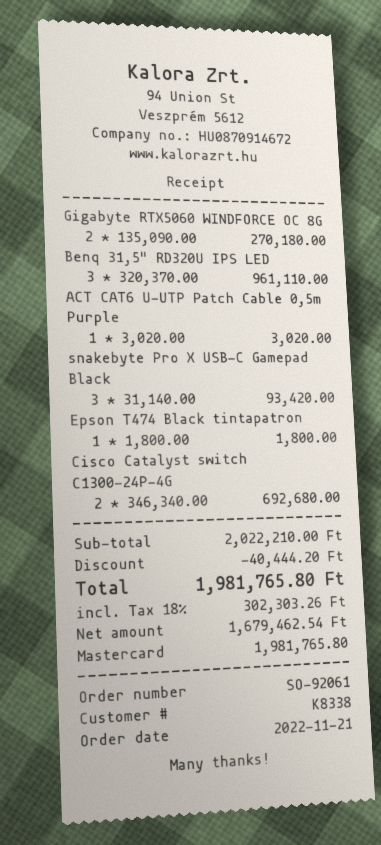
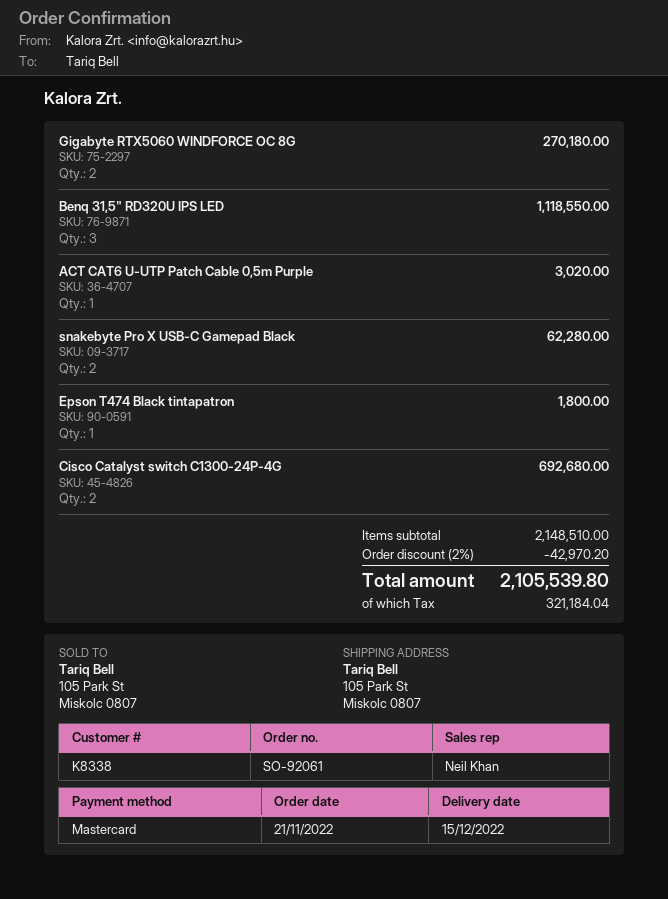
Benq 31,5" RD320U IPS LED: 3 for 961110.00 -> 3 for 1118550.00
snakebyte Pro X USB-C Gamepad Black: 3 for 93420.00 -> 2 for 62280.00
subtotal: 2022210.00 -> 2148510.00
discount: 40444.20 -> 42970.20
tax: 302303.26 -> 321184.04
total: 1981765.80 -> 2105539.80

